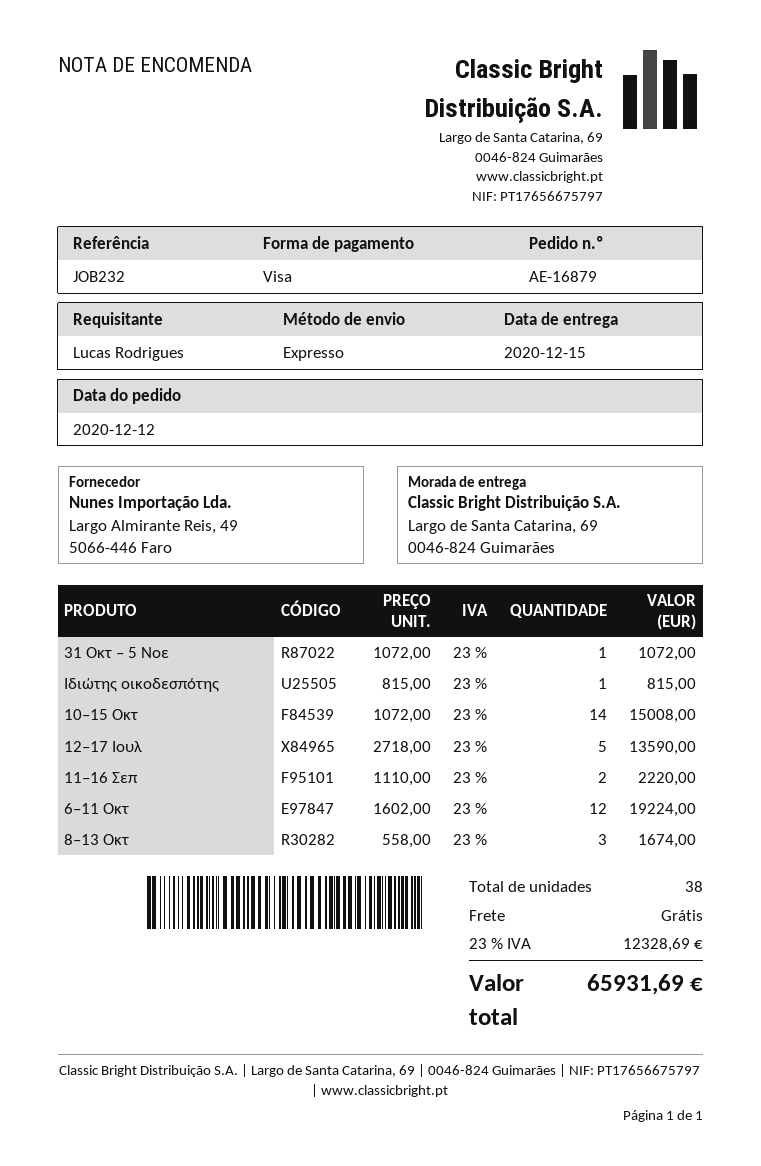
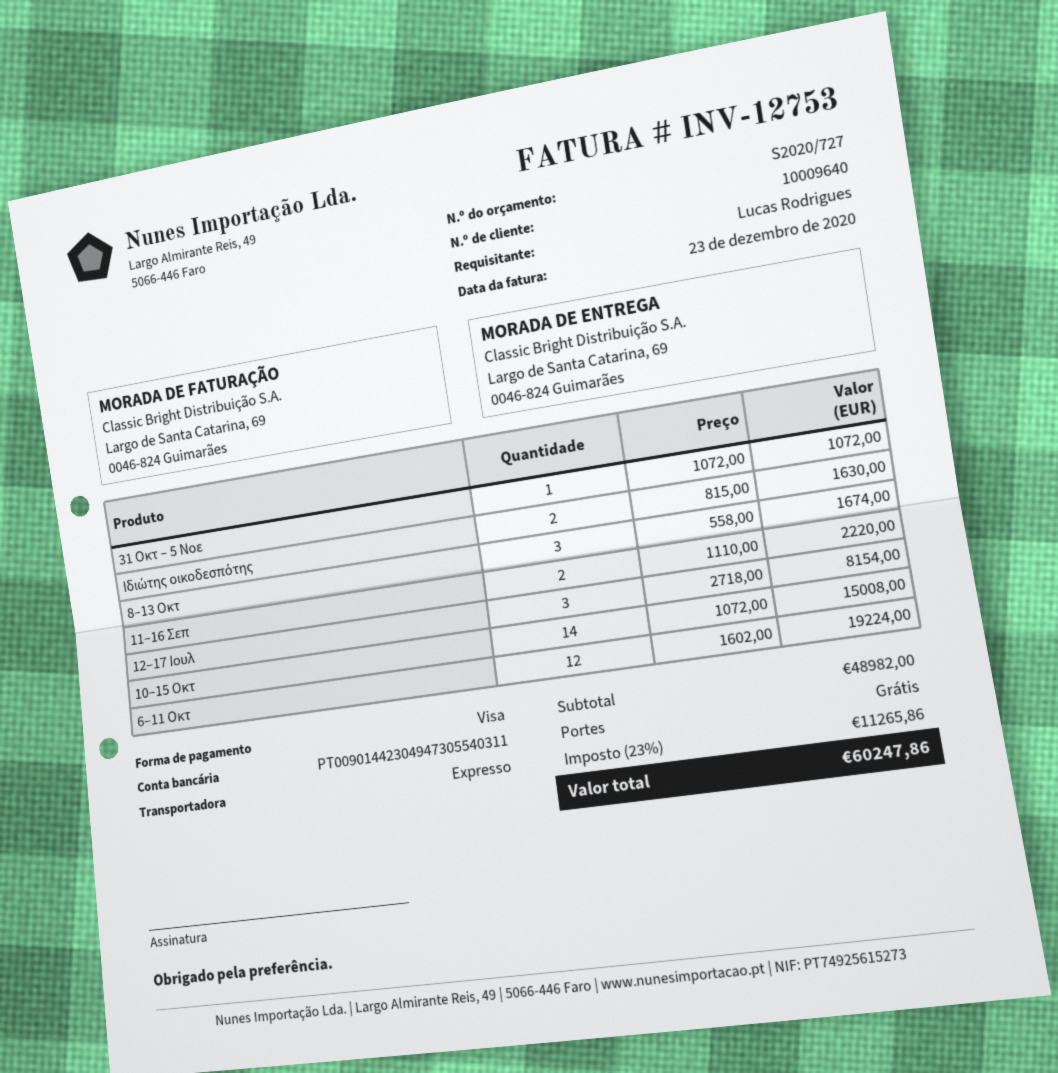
Ιδιώτης οικοδεσπότης: 1 x 815.00 = 815.00 -> 2 x 815.00 = 1630.00
12–17 Ιουλ: 5 x 2718.00 = 13590.00 -> 3 x 2718.00 = 8154.00
tax: 23% = 12328.69 -> 23% = 11265.86
total: 65931.69 -> 60247.86

